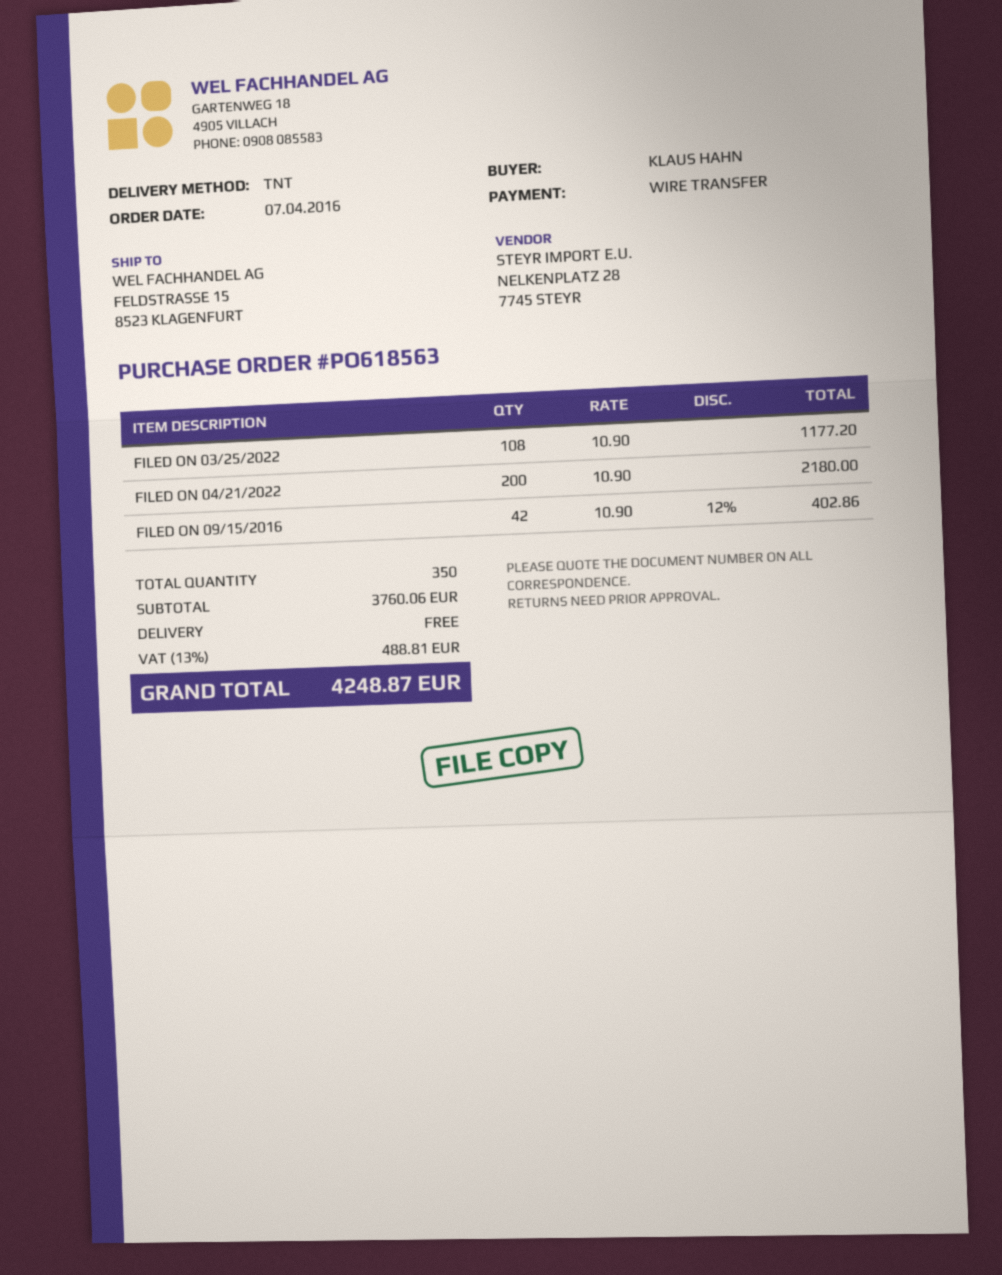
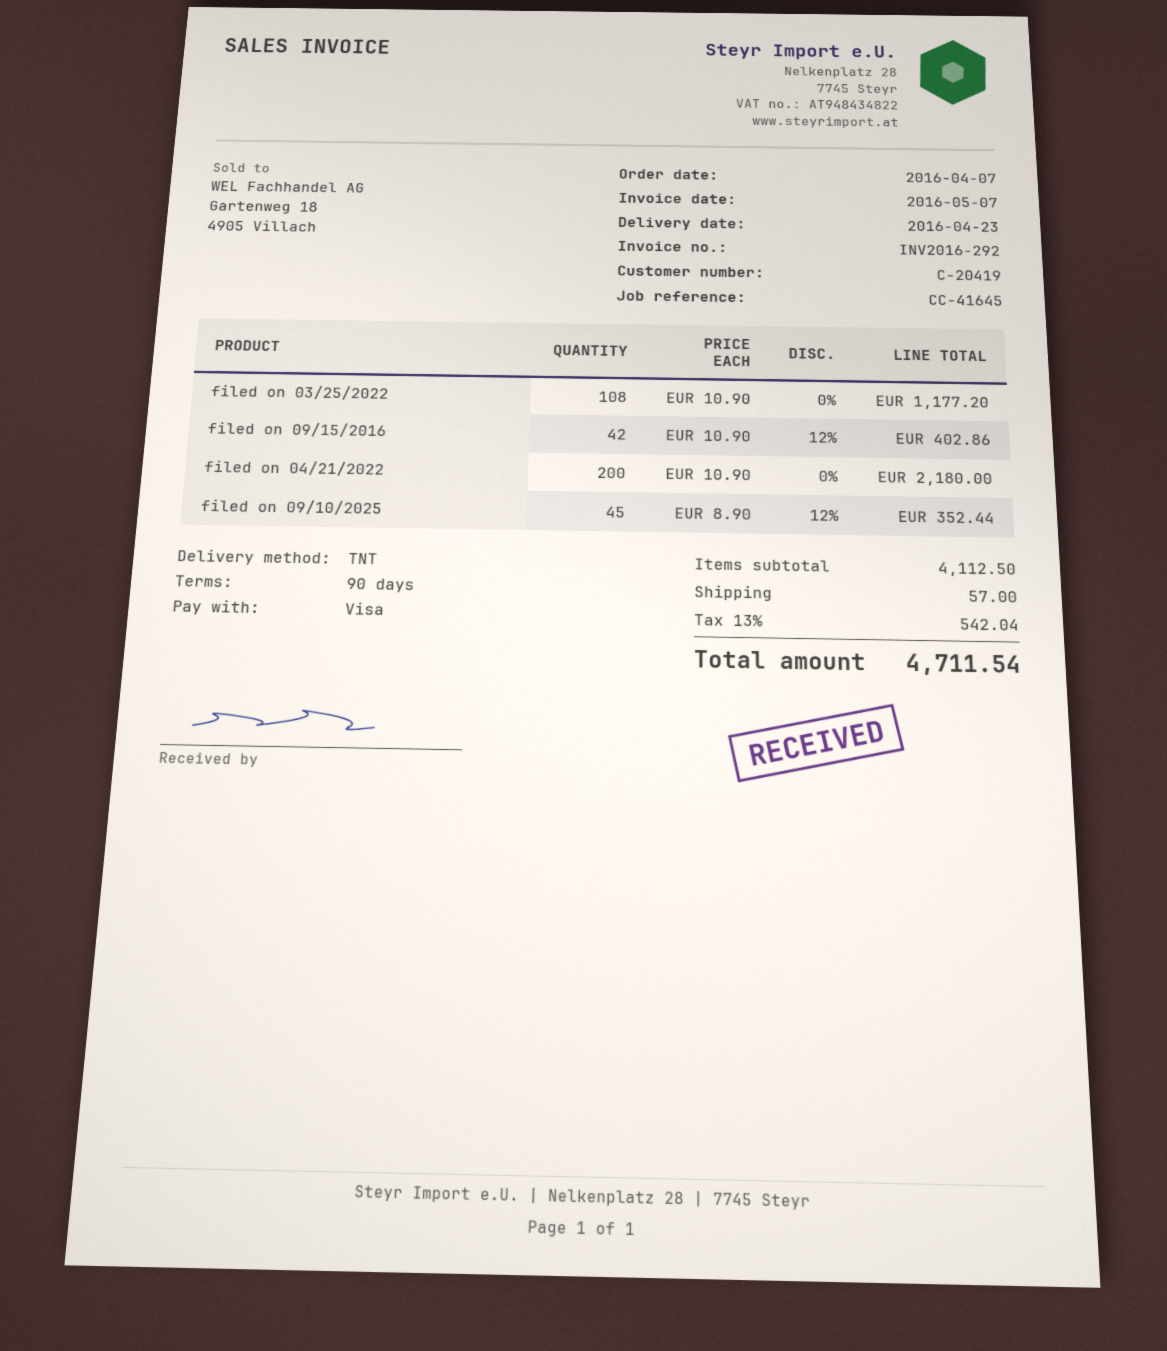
payment method: bank transfer -> Visa
filed on 09/10/2025: none -> 45 x 8.90 - 12% = 352.44
subtotal: 3760.06 -> 4112.50
shipping: 0.00 -> 57.00
tax: 13% = 488.81 -> 13% = 542.04
total: 4248.87 -> 4711.54

